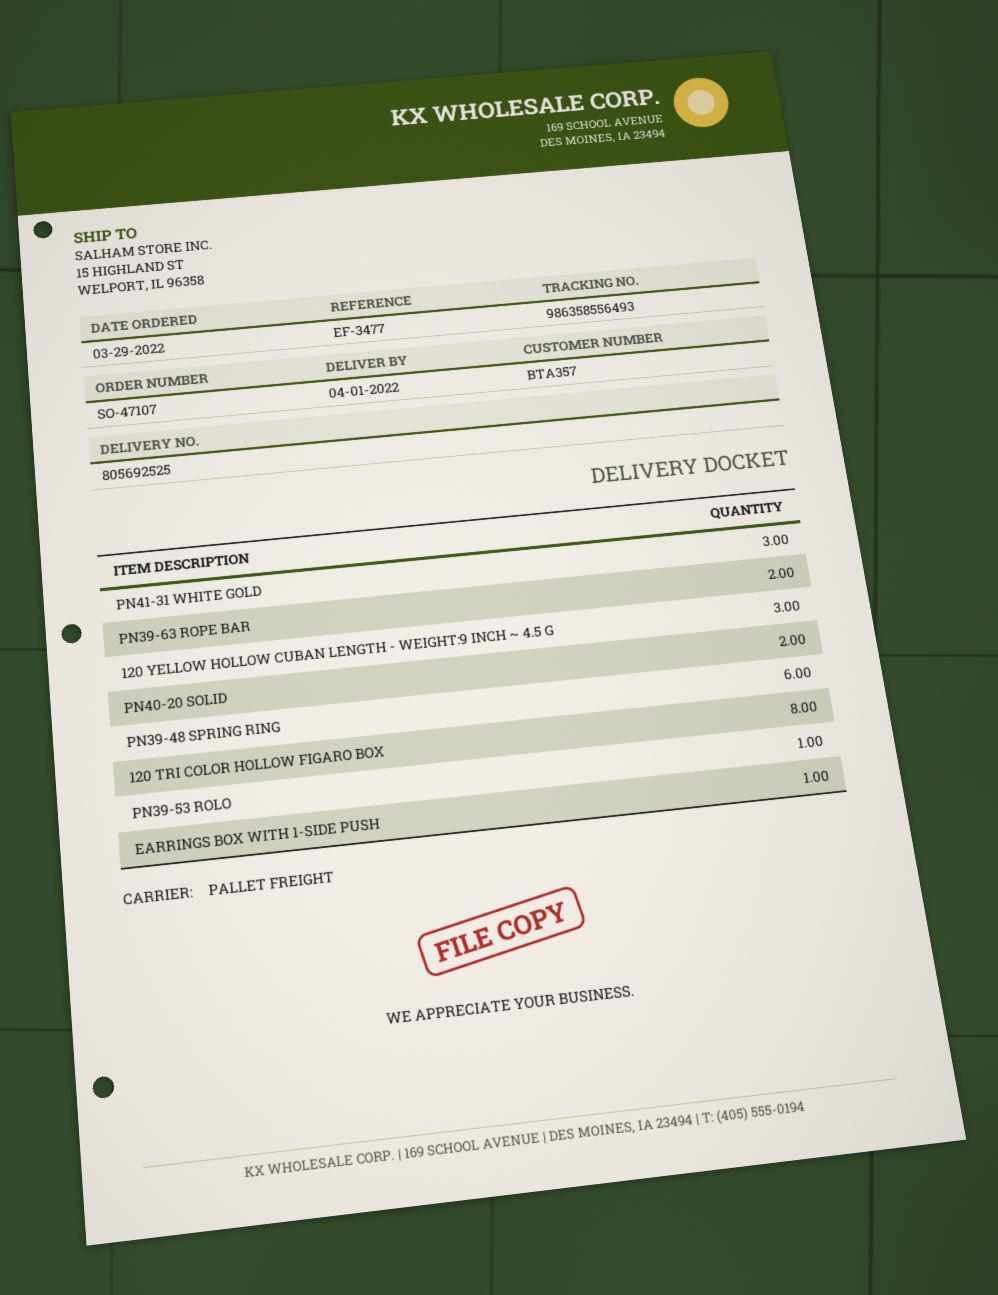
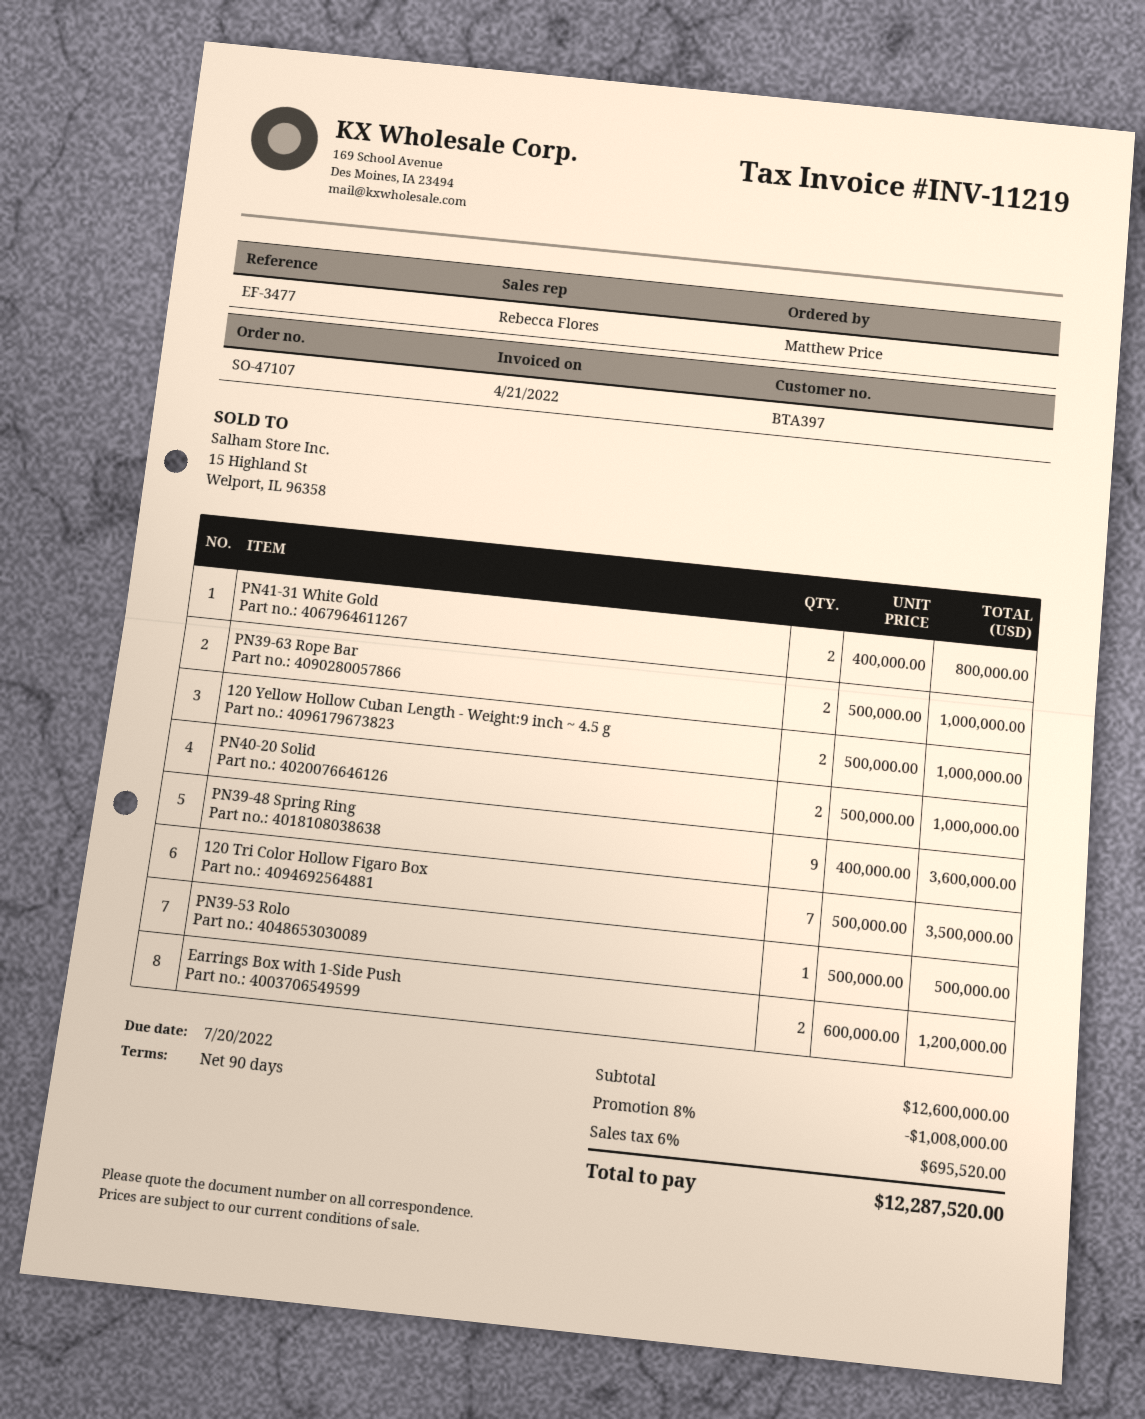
customer number: BTA357 -> BTA397
PN41-31 WHITE GOLD: 3 -> 2
120 YELLOW HOLLOW CUBAN LENGTH - WEIGHT:9 INCH ~ 4.5 G: 3 -> 2
PN39-48 SPRING RING: 6 -> 9
120 TRI COLOR HOLLOW FIGARO BOX: 8 -> 7
EARRINGS BOX WITH 1-SIDE PUSH: 1 -> 2

